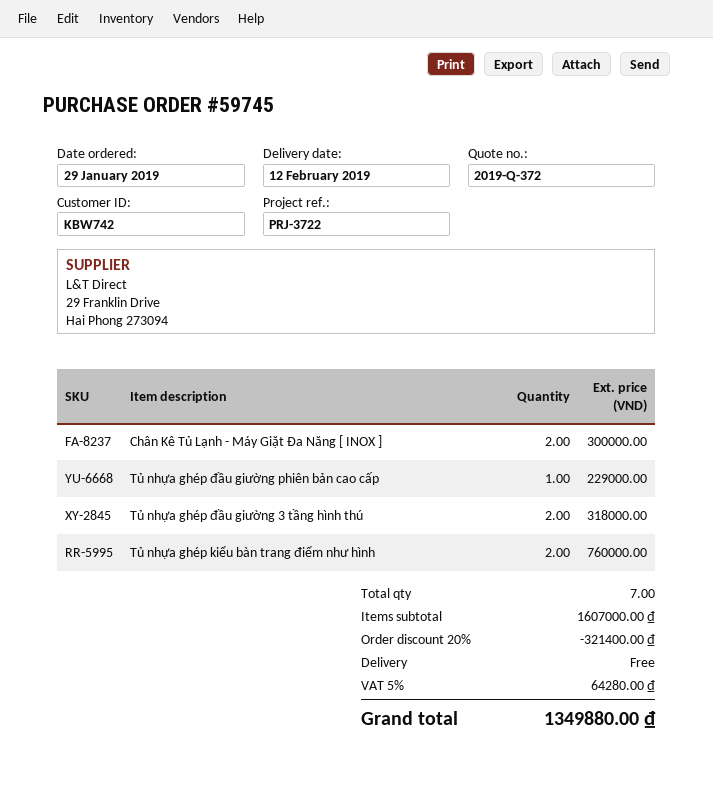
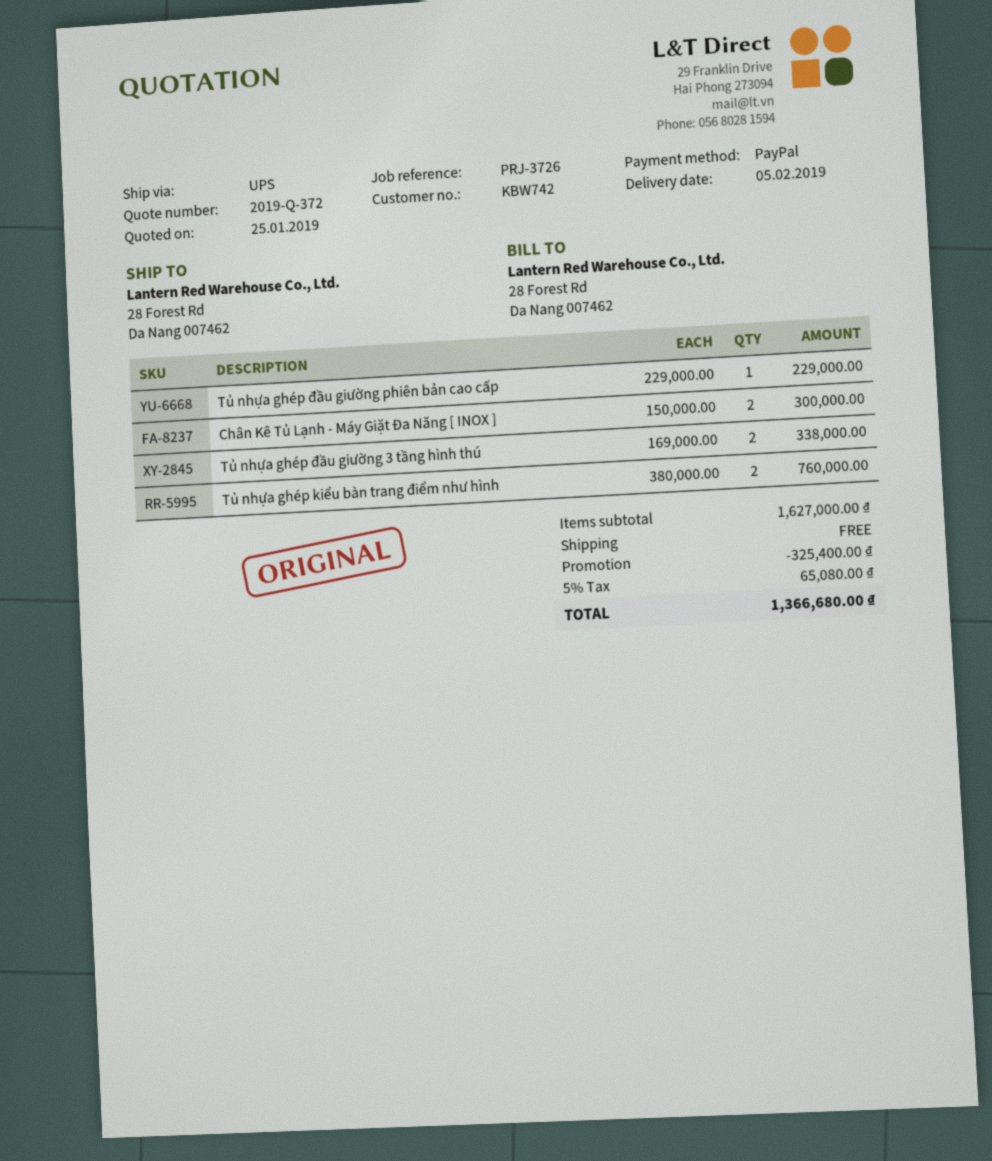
delivery date: 2019-02-12 -> 2019-02-05
reference: PRJ-3722 -> PRJ-3726
Tủ nhựa ghép đầu giường 3 tầng hình thú: 2 for 318000.00 -> 2 for 338000.00
subtotal: 1607000.00 -> 1627000.00
discount: 321400.00 -> 325400.00
tax: 5% = 64280.00 -> 5% = 65080.00
total: 1349880.00 -> 1366680.00

